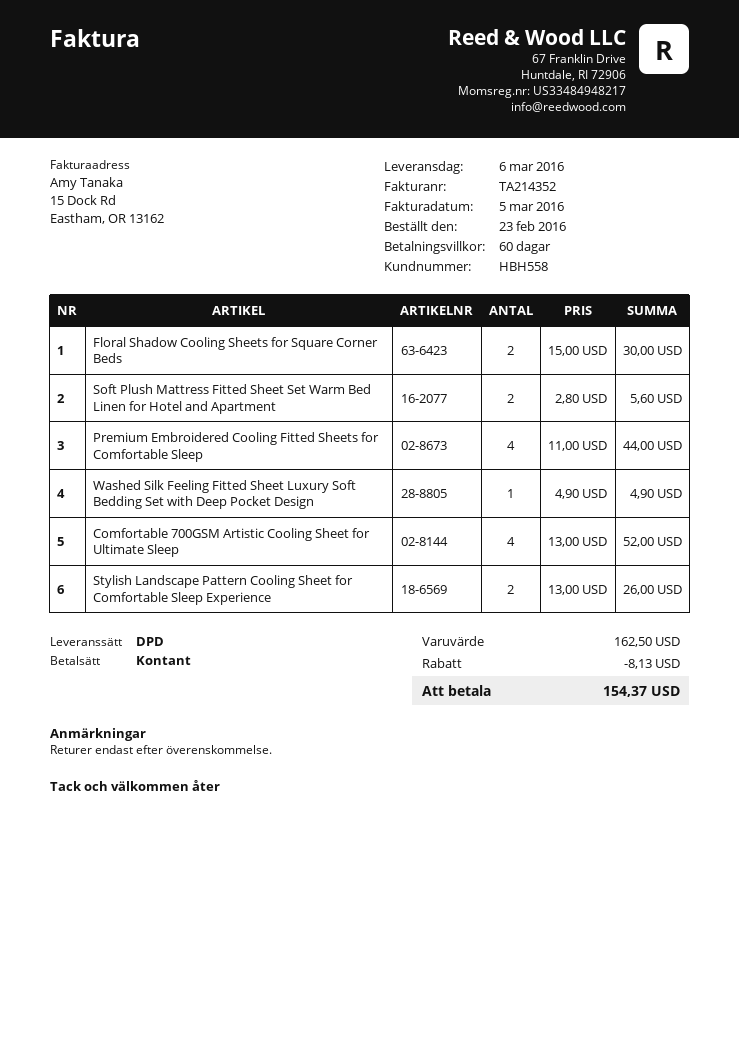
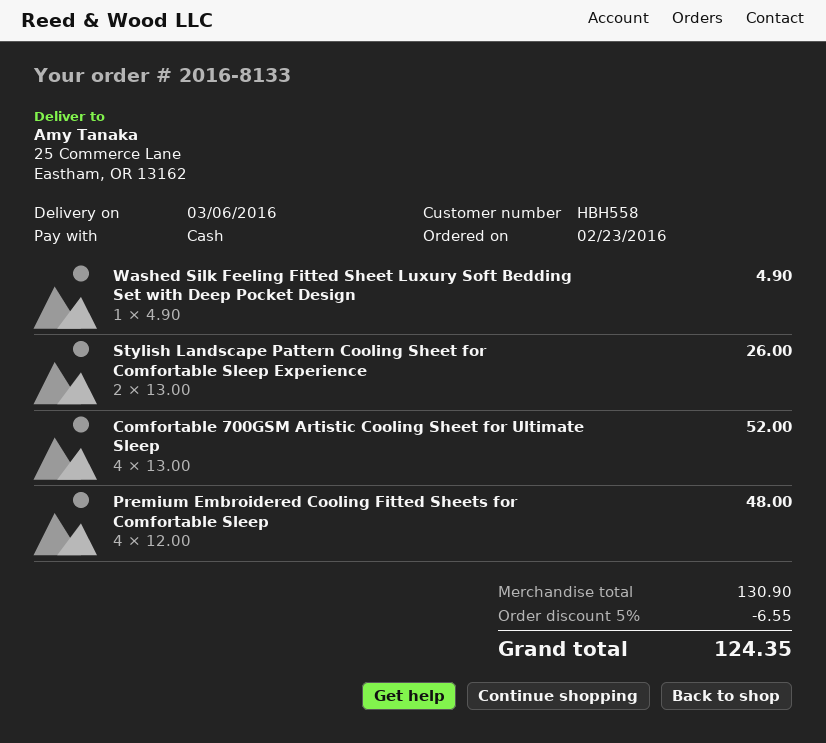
Floral Shadow Cooling Sheets for Square Corner Beds: 2 x 15.00 = 30.00 -> none
Soft Plush Mattress Fitted Sheet Set Warm Bed Linen for Hotel and Apartment: 2 x 2.80 = 5.60 -> none
Premium Embroidered Cooling Fitted Sheets for Comfortable Sleep: 4 x 11.00 = 44.00 -> 4 x 12.00 = 48.00
subtotal: 162.50 -> 130.90
discount: 8.13 -> 6.55
total: 154.37 -> 124.35

